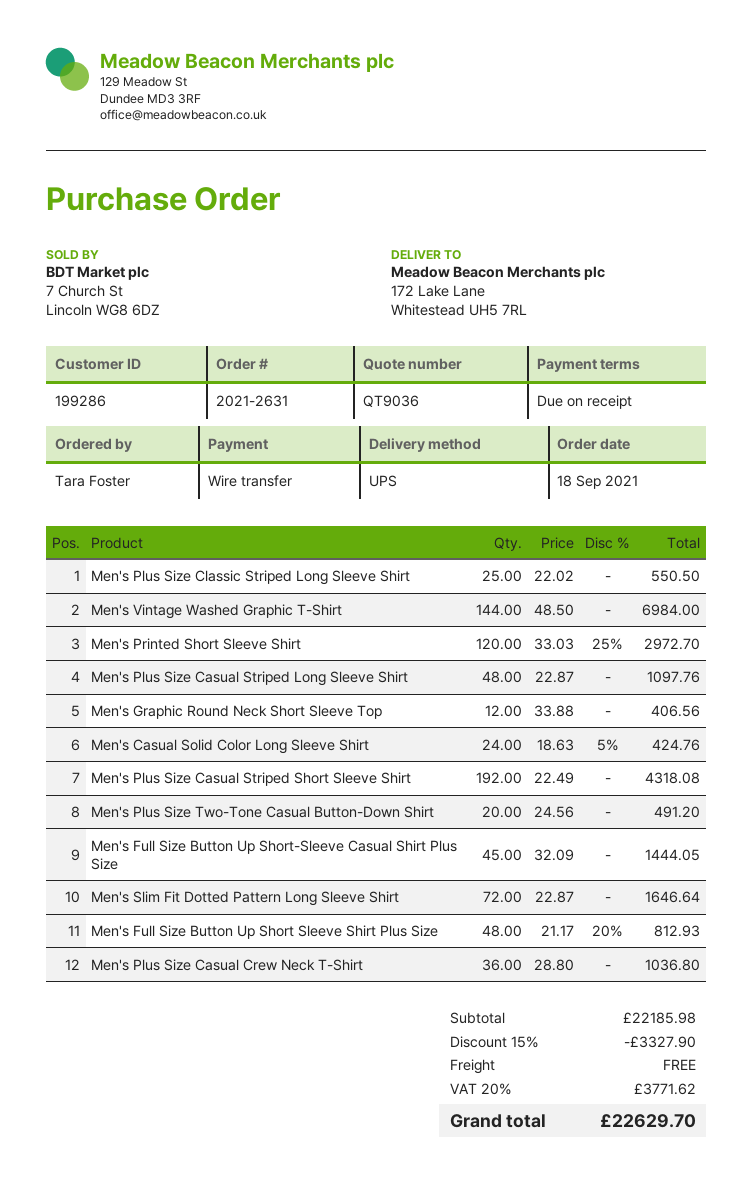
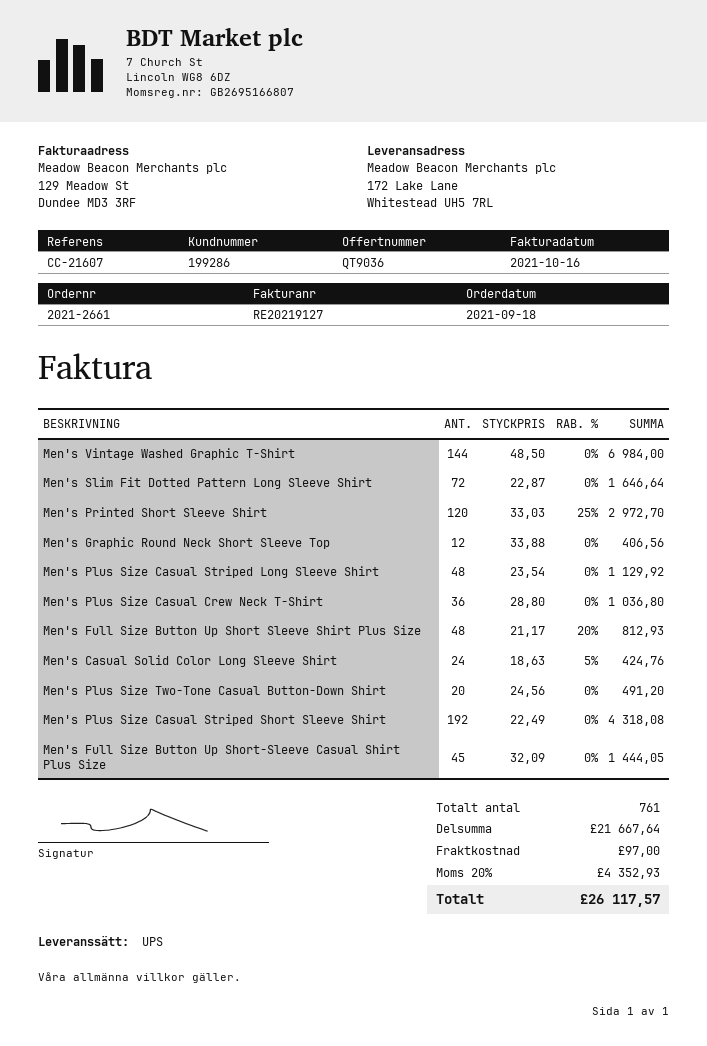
order number: 2021-2631 -> 2021-2661
Men's Plus Size Classic Striped Long Sleeve Shirt: 25 x 22.02 = 550.50 -> none
Men's Plus Size Casual Striped Long Sleeve Shirt: 48 x 22.87 = 1097.76 -> 48 x 23.54 = 1129.92
subtotal: 22185.98 -> 21667.64
discount: 15% = 3327.90 -> none
shipping: 0.00 -> 97.00
tax: 20% = 3771.62 -> 20% = 4352.93
total: 22629.70 -> 26117.57

